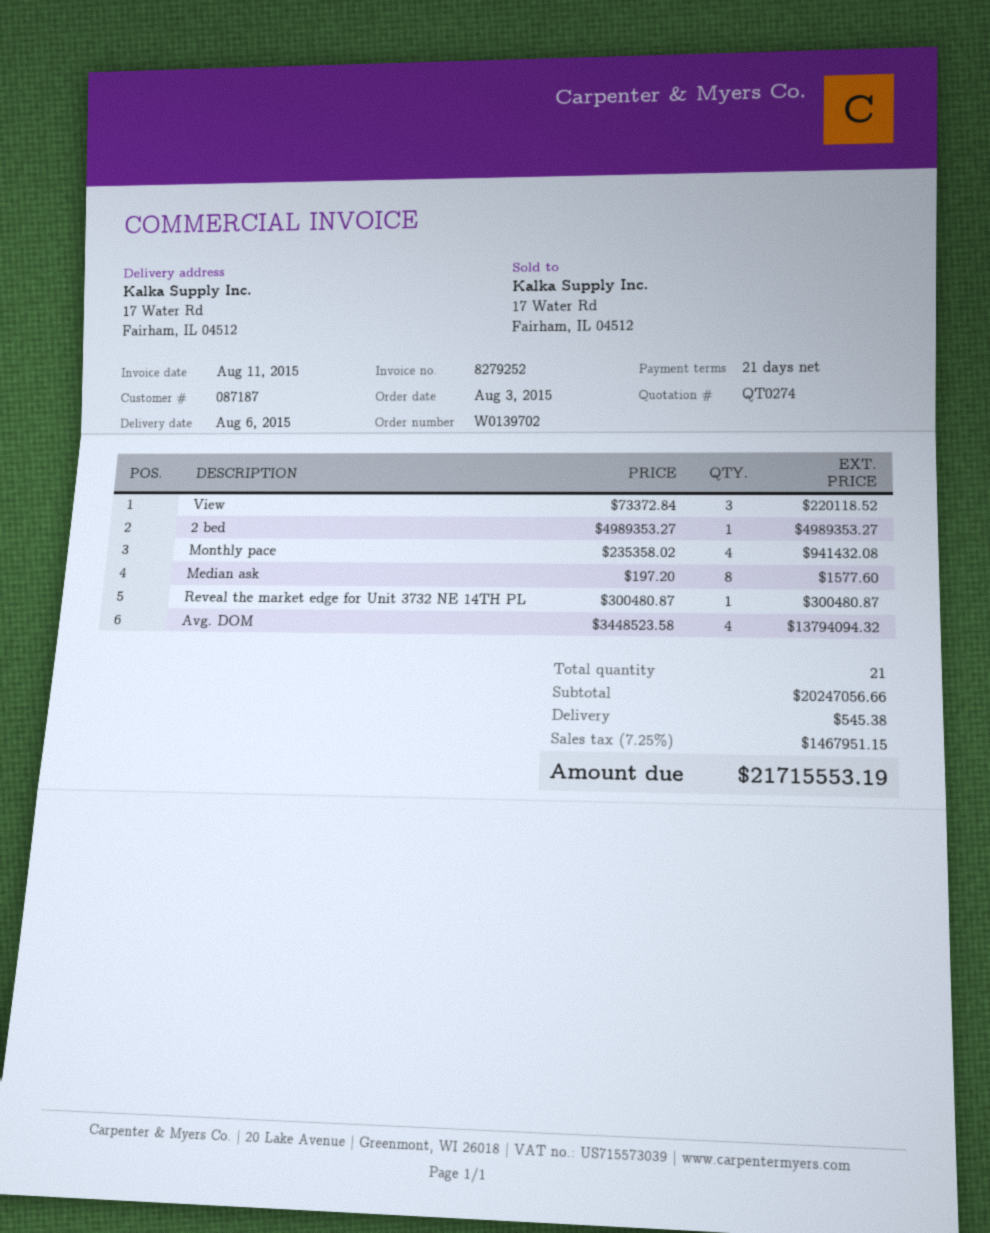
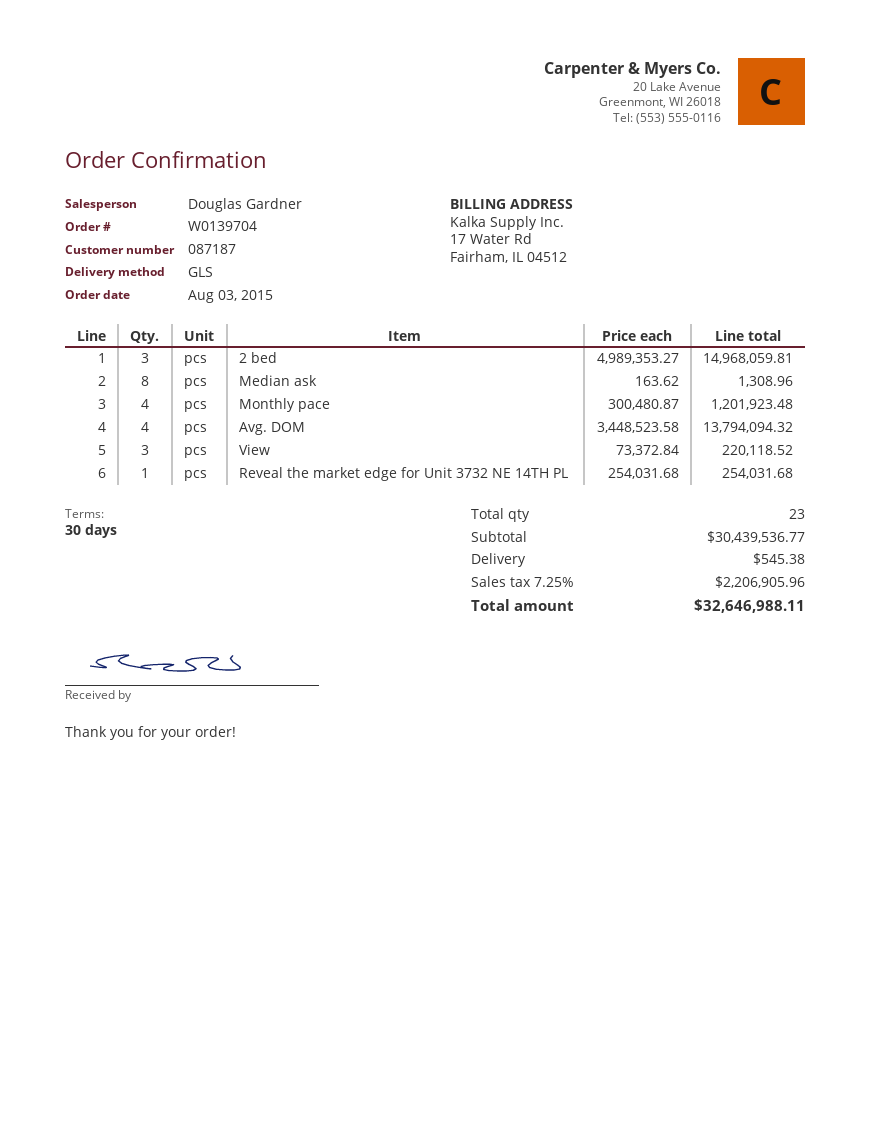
order number: W0139702 -> W0139704
payment terms: 21 days -> 30 days
2 bed: 1 x 4989353.27 = 4989353.27 -> 3 x 4989353.27 = 14968059.81
Monthly pace: 4 x 235358.02 = 941432.08 -> 4 x 300480.87 = 1201923.48
Median ask: 8 x 197.20 = 1577.60 -> 8 x 163.62 = 1308.96
Reveal the market edge for Unit 3732 NE 14TH PL: 1 x 300480.87 = 300480.87 -> 1 x 254031.68 = 254031.68
total quantity: 21 -> 23
subtotal: 20247056.66 -> 30439536.77
tax: 7.25% = 1467951.15 -> 7.25% = 2206905.96
total: 21715553.19 -> 32646988.11

